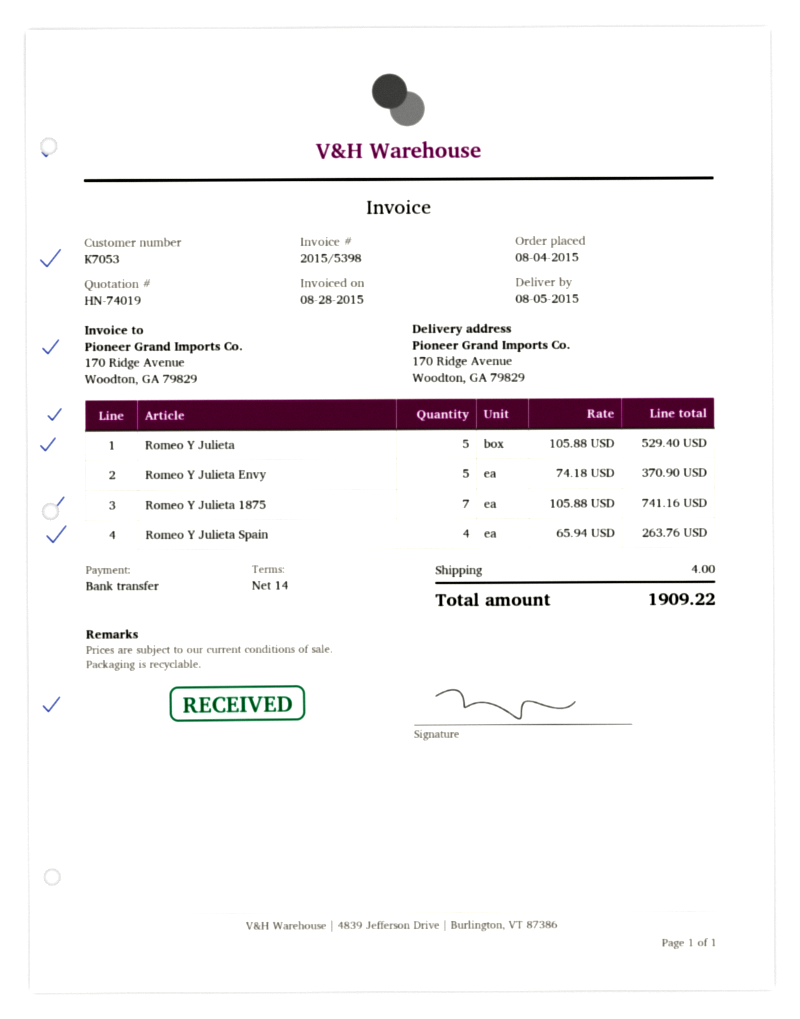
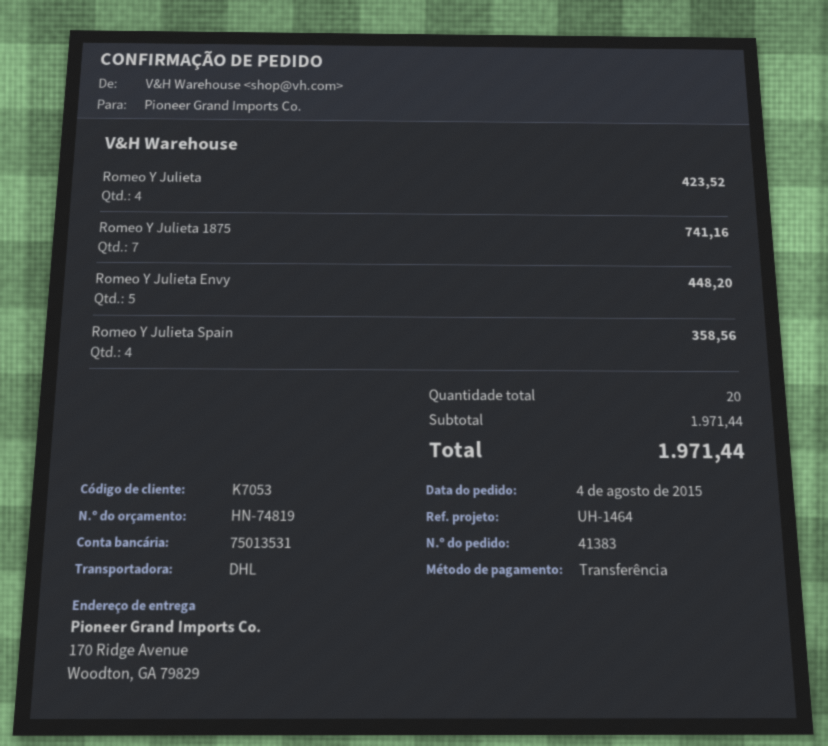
quote number: HN-74019 -> HN-74819
Romeo Y Julieta: 5 for 529.40 -> 4 for 423.52
Romeo Y Julieta Envy: 5 for 370.90 -> 5 for 448.20
Romeo Y Julieta Spain: 4 for 263.76 -> 4 for 358.56
shipping: 4.00 -> none
total: 1909.22 -> 1971.44

